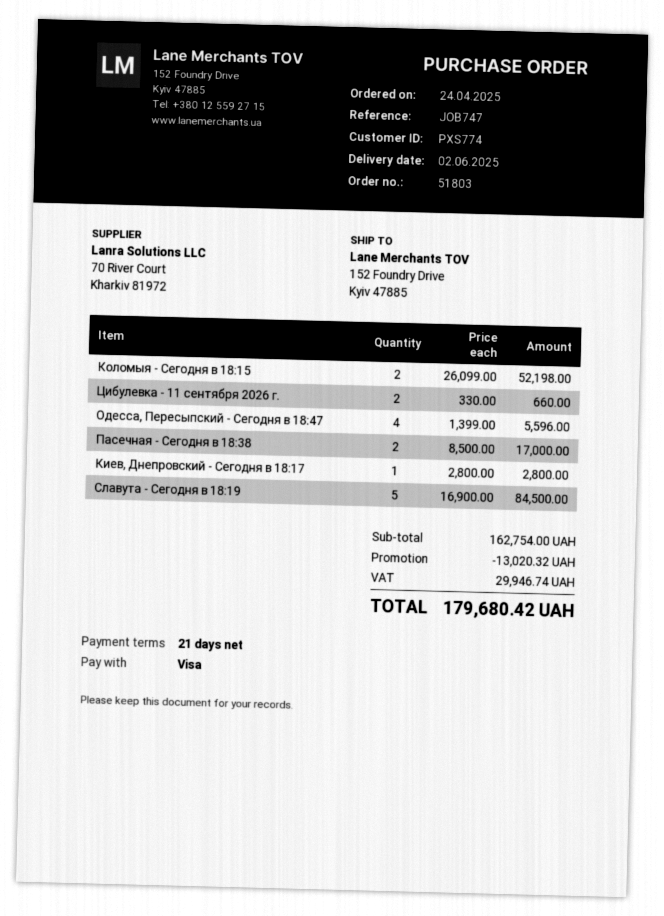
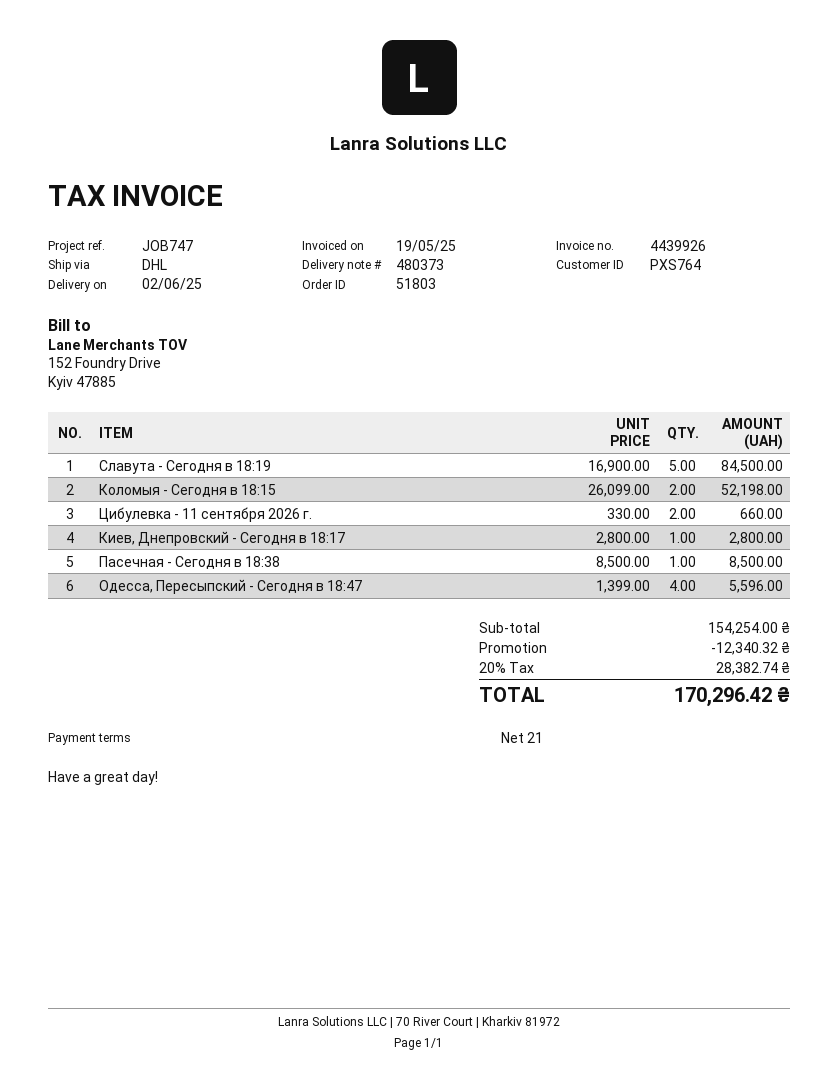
customer number: PXS774 -> PXS764
Пасечная - Сегодня в 18:38: 2 x 8500.00 = 17000.00 -> 1 x 8500.00 = 8500.00
subtotal: 162754.00 -> 154254.00
discount: 13020.32 -> 12340.32
tax: 29946.74 -> 28382.74
total: 179680.42 -> 170296.42

